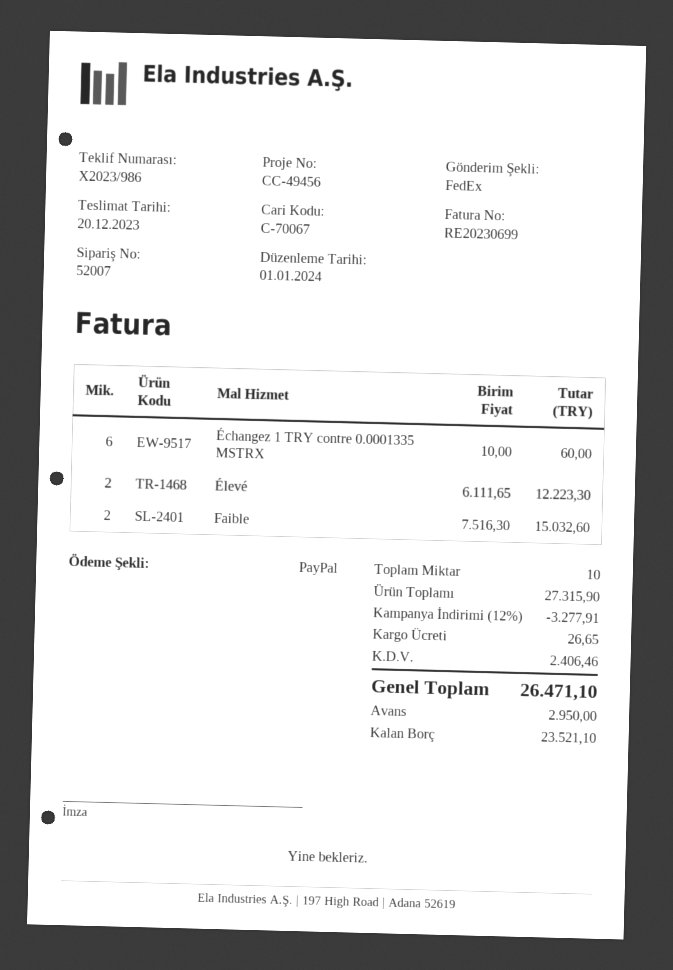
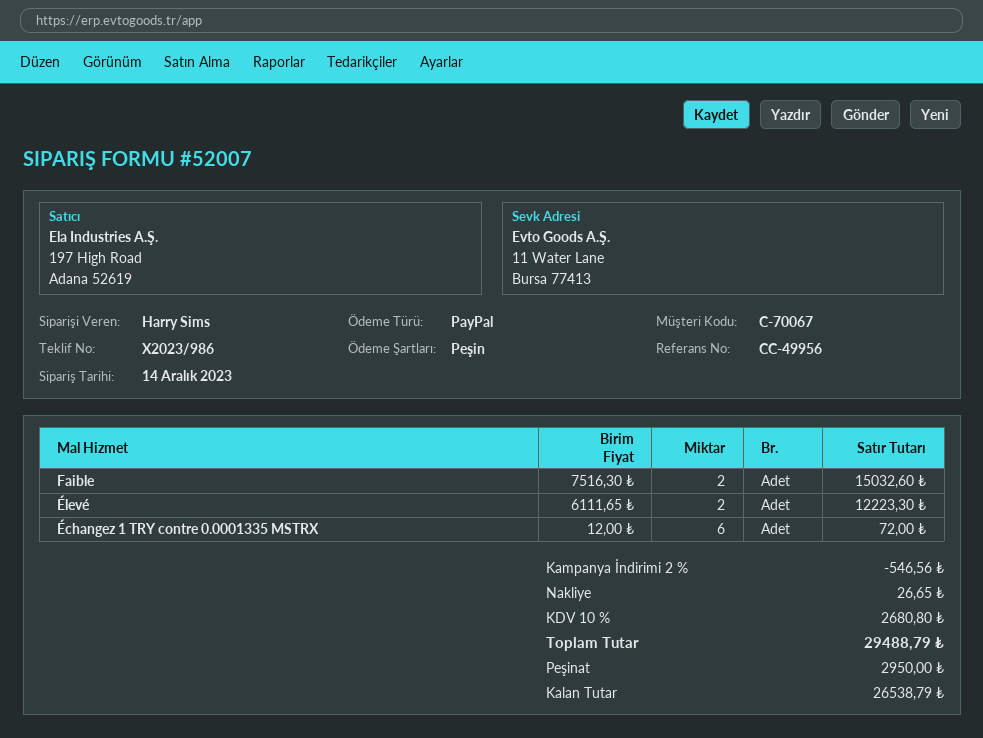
reference: CC-49456 -> CC-49956
Échangez 1 TRY contre 0.0001335 MSTRX: 6 x 10.00 = 60.00 -> 6 x 12.00 = 72.00
discount: 12% = 3277.91 -> 2% = 546.56
tax: 2406.46 -> 2680.80
total: 26471.10 -> 29488.79
balance: 23521.10 -> 26538.79

